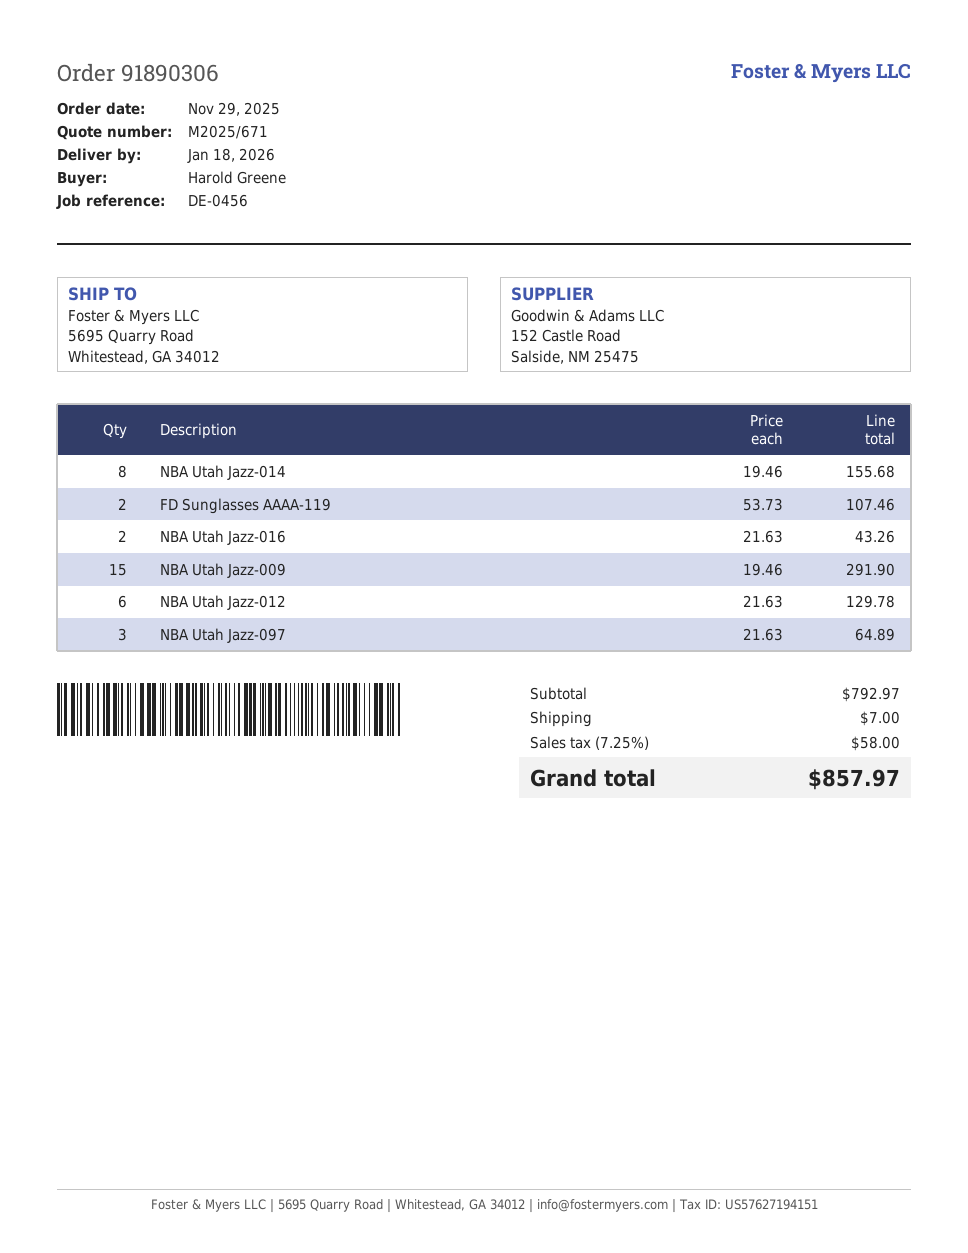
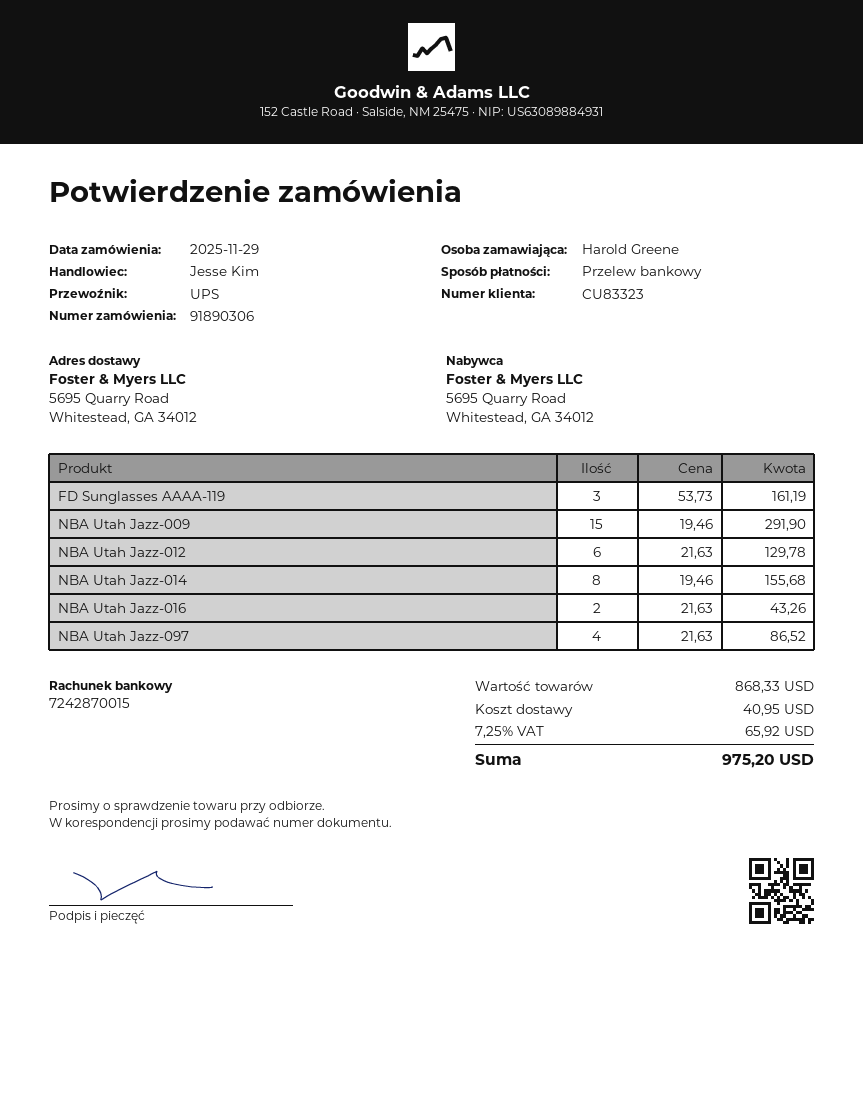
FD Sunglasses AAAA-119: 2 x 53.73 = 107.46 -> 3 x 53.73 = 161.19
NBA Utah Jazz-097: 3 x 21.63 = 64.89 -> 4 x 21.63 = 86.52
subtotal: 792.97 -> 868.33
shipping: 7.00 -> 40.95
tax: 7.25% = 58.00 -> 7.25% = 65.92
total: 857.97 -> 975.20

